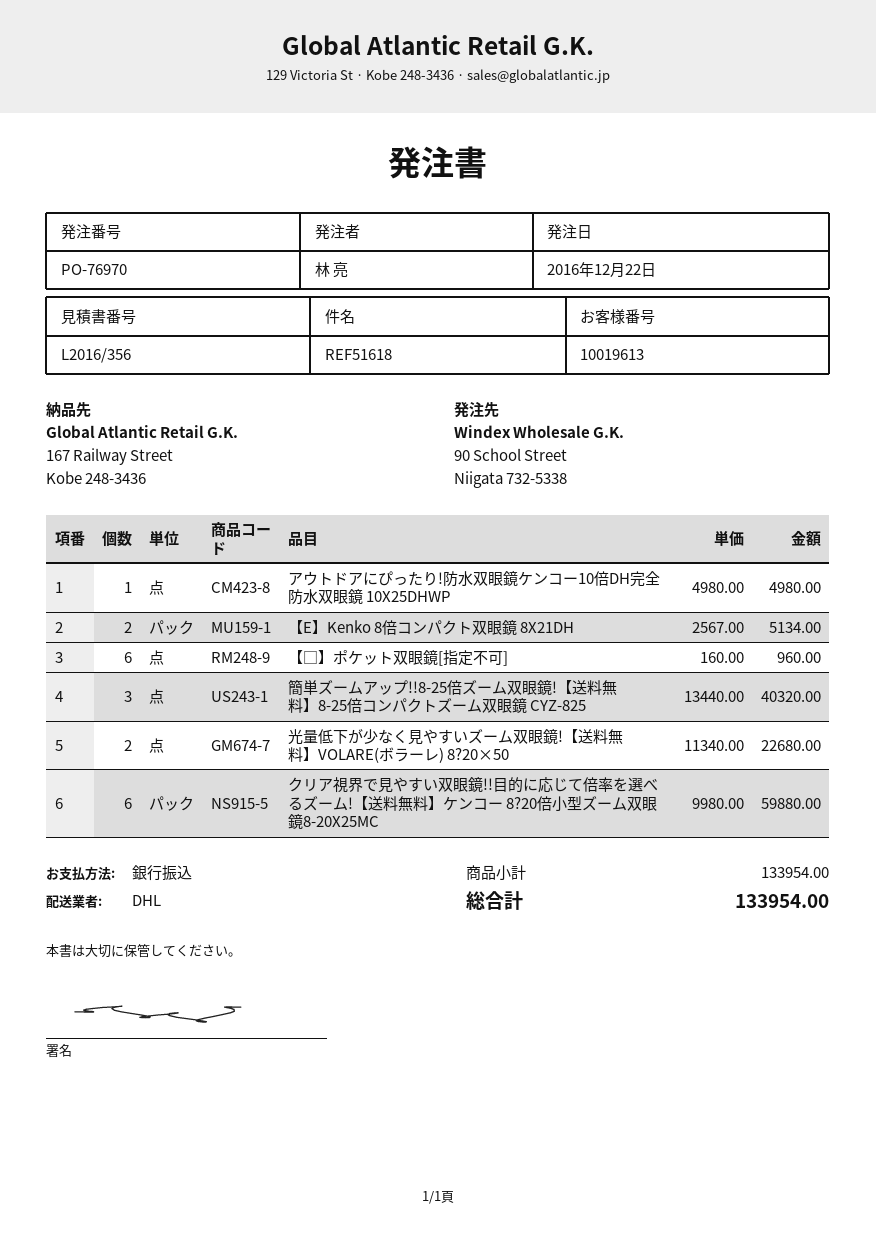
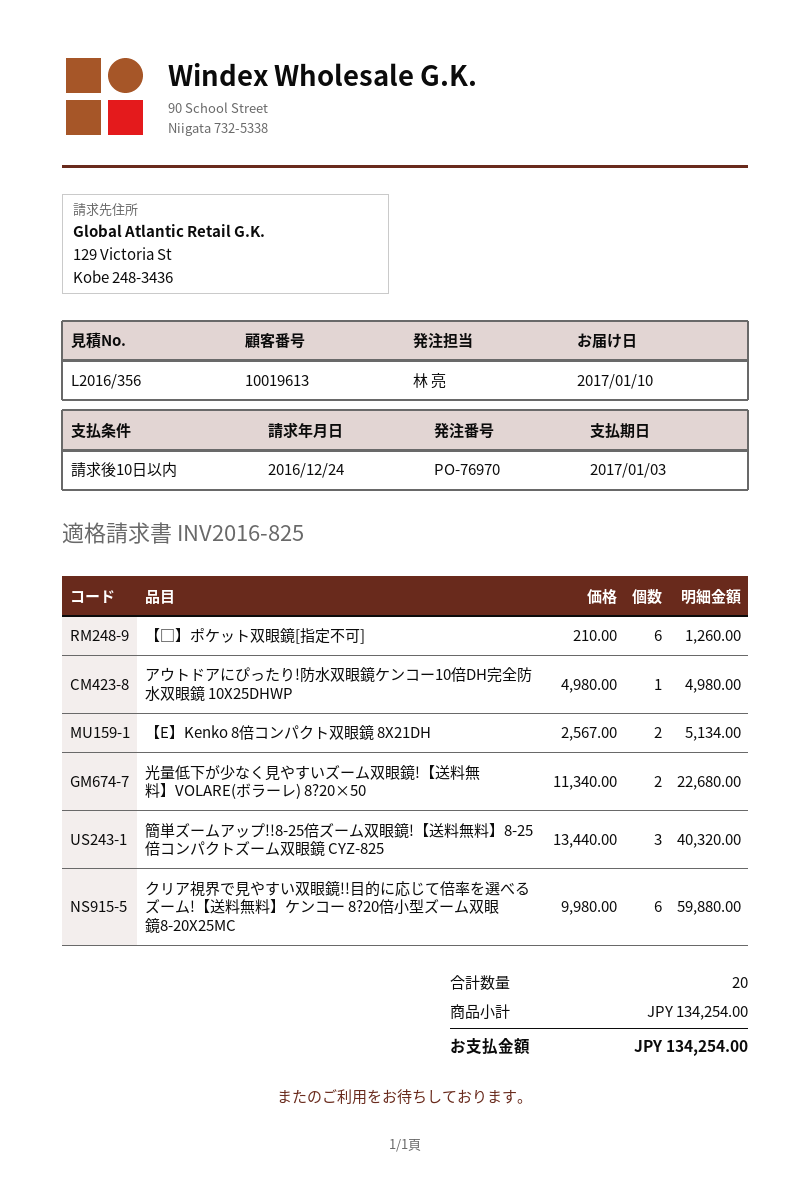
【□】ポケット双眼鏡[指定不可]: 6 x 160.00 = 960.00 -> 6 x 210.00 = 1260.00
subtotal: 133954.00 -> 134254.00
total: 133954.00 -> 134254.00

